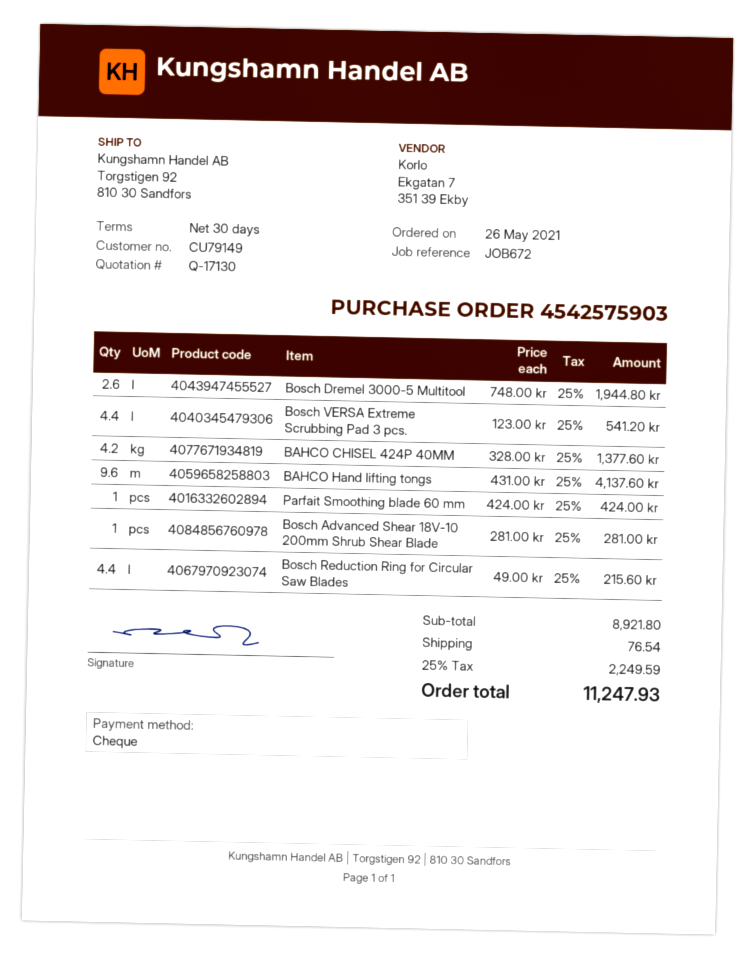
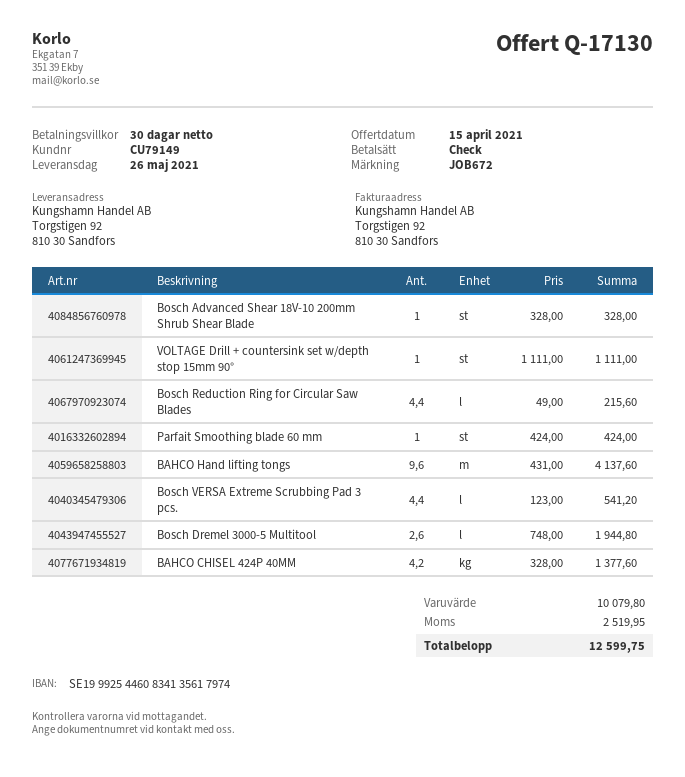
Bosch Advanced Shear 18V-10 200mm Shrub Shear Blade: 1 x 281.00 = 281.00 -> 1 x 328.00 = 328.00
VOLTAGE Drill + countersink set w/depth stop 15mm 90°: none -> 1 x 1111.00 = 1111.00
subtotal: 8921.80 -> 10079.80
shipping: 76.54 -> none
tax: 2249.59 -> 2519.95
total: 11247.93 -> 12599.75

